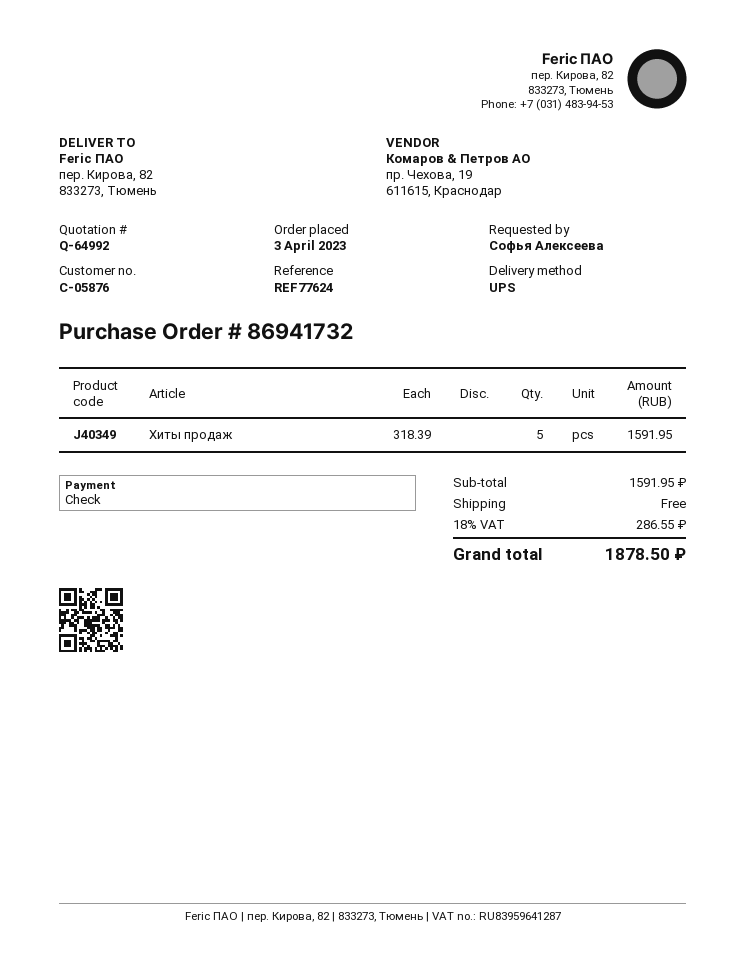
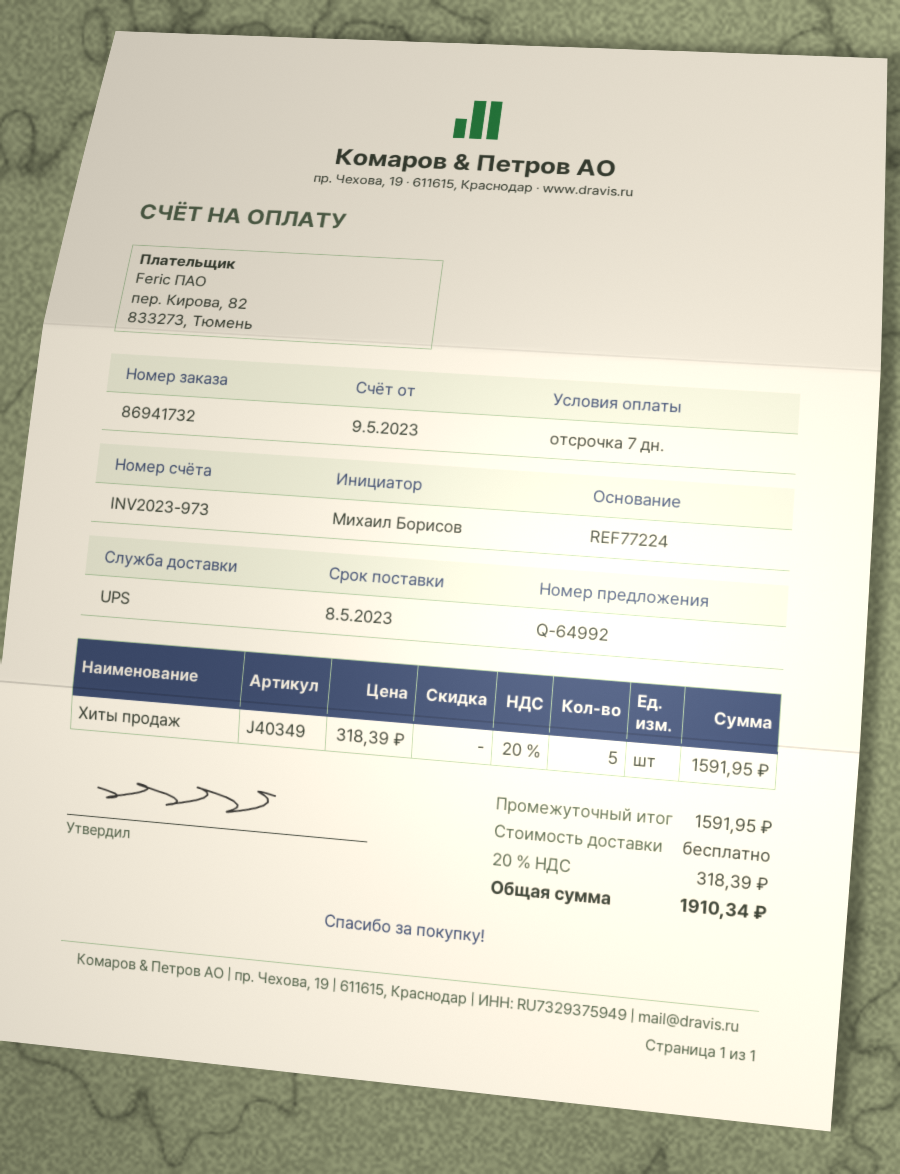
reference: REF77624 -> REF77224
ordered by: Софья Алексеева -> Михаил Борисов
tax: 18% = 286.55 -> 20% = 318.39
total: 1878.50 -> 1910.34

